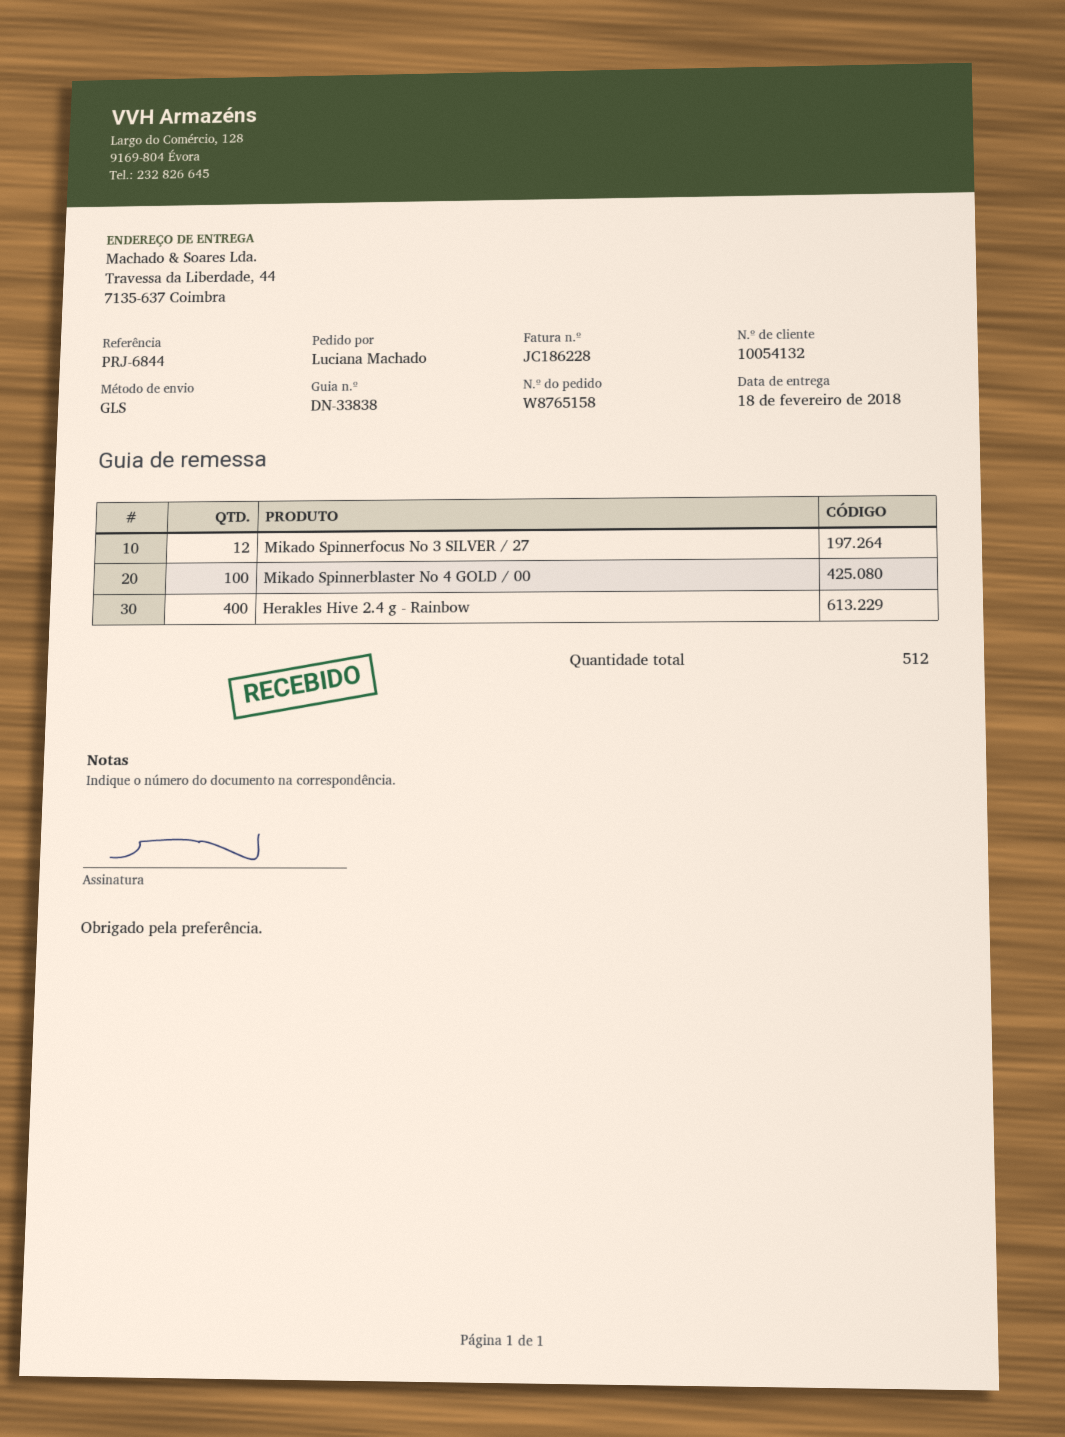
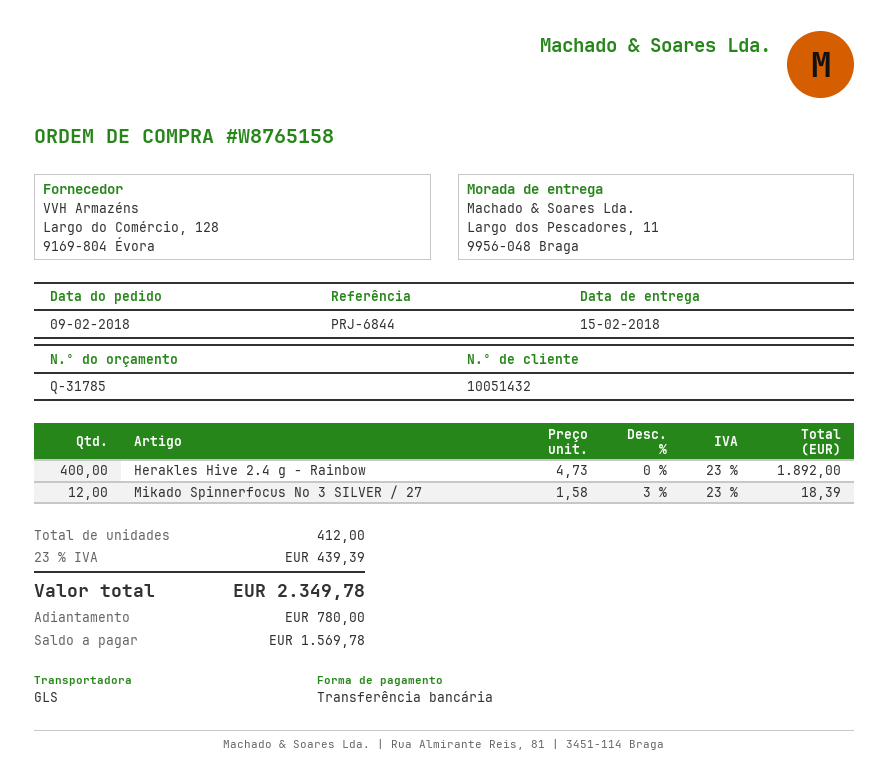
delivery date: 2018-02-18 -> 2018-02-15
customer number: 10054132 -> 10051432
ship to: Travessa da Liberdade, 44, 7135-637 Coimbra -> Largo dos Pescadores, 11, 9956-048 Braga
Mikado Spinnerblaster No 4 GOLD / 00: 100 -> none
total quantity: 512 -> 412

